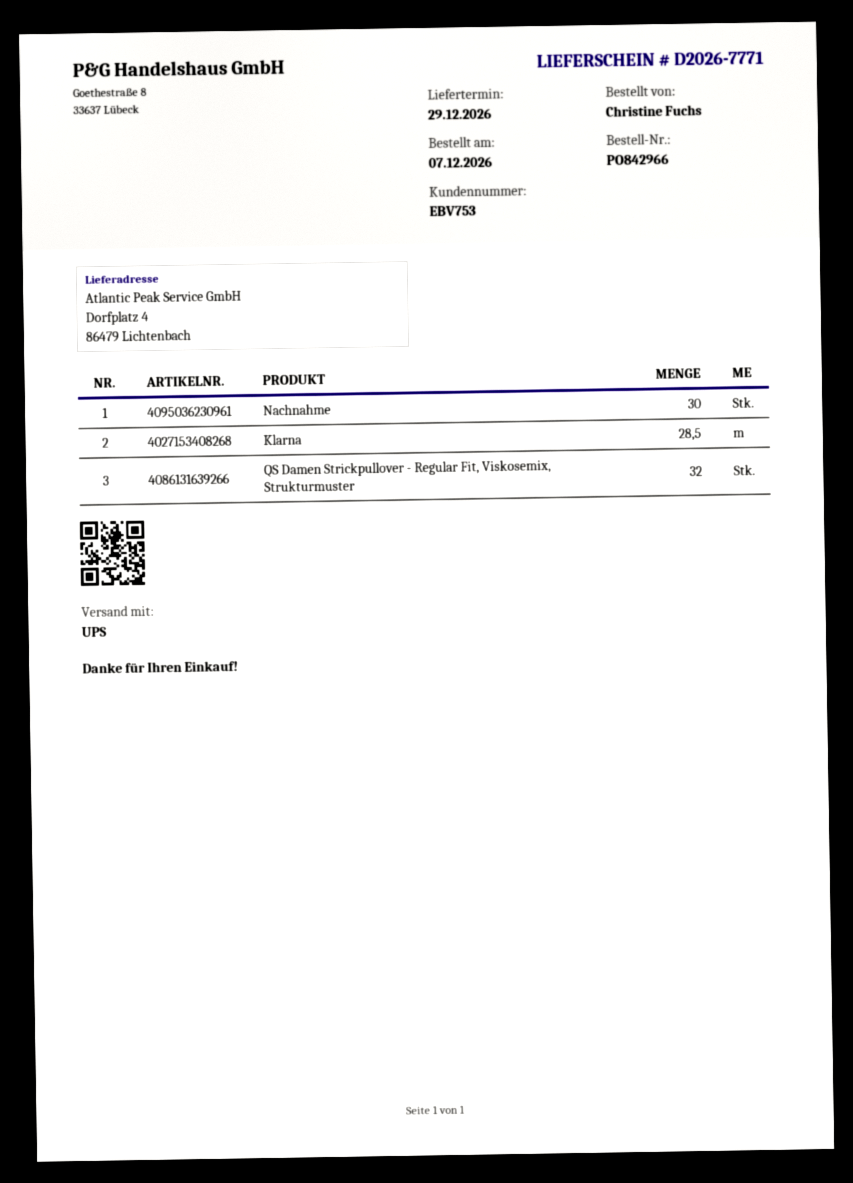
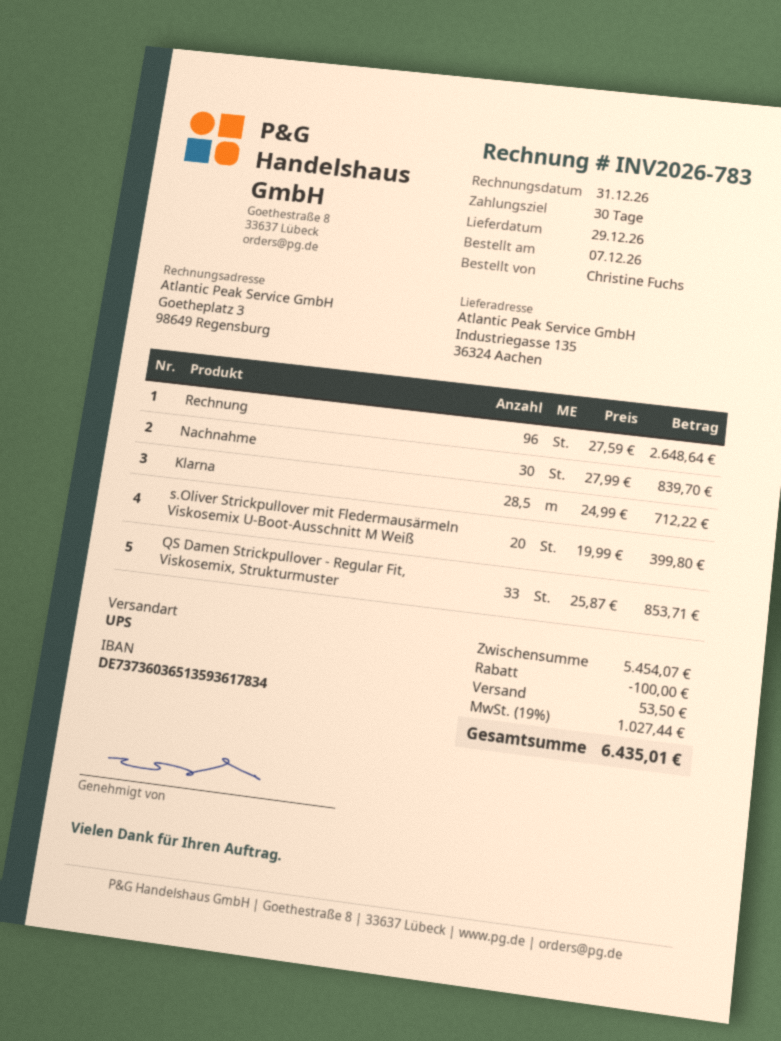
ship to: Dorfplatz 4, 86479 Lichtenbach -> Industriegasse 135, 36324 Aachen
QS Damen Strickpullover - Regular Fit, Viskosemix, Strukturmuster: 32 -> 33
Rechnung: none -> 96
s.Oliver Strickpullover mit Fledermausärmeln Viskosemix U-Boot-Ausschnitt M Weiß: none -> 20

